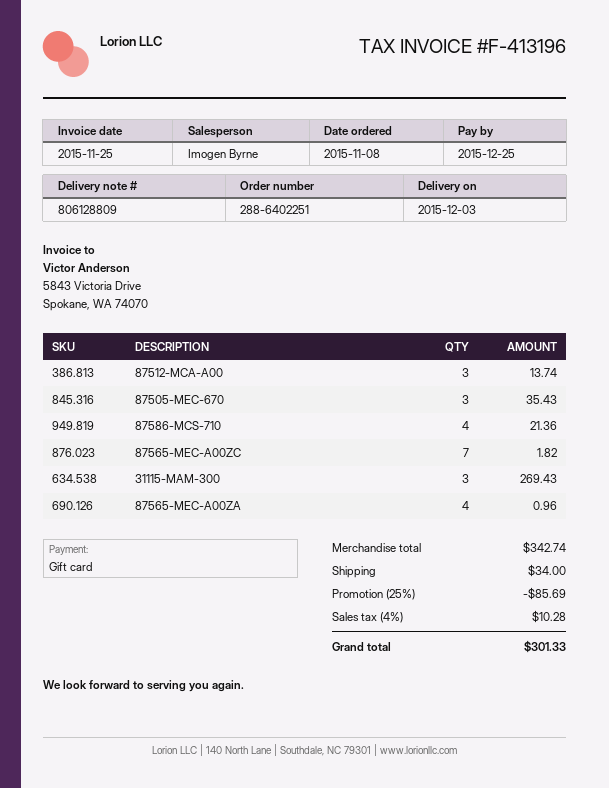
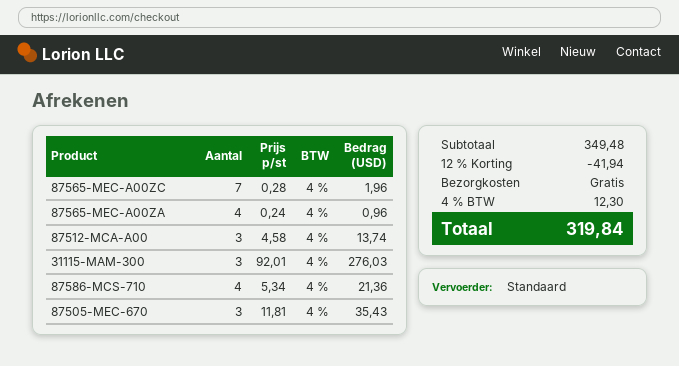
87565-MEC-A00ZC: 7 for 1.82 -> 7 for 1.96
31115-MAM-300: 3 for 269.43 -> 3 for 276.03
subtotal: 342.74 -> 349.48
discount: 25% = 85.69 -> 12% = 41.94
shipping: 34.00 -> 0.00
tax: 4% = 10.28 -> 4% = 12.30
total: 301.33 -> 319.84

